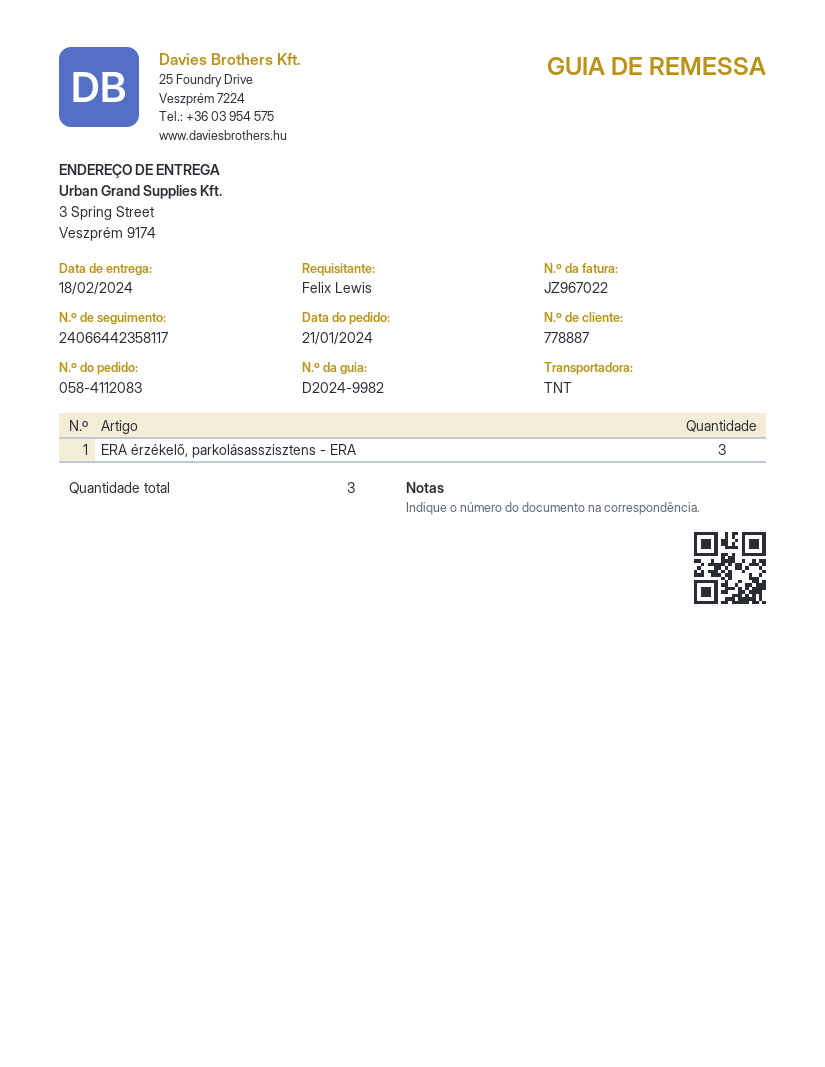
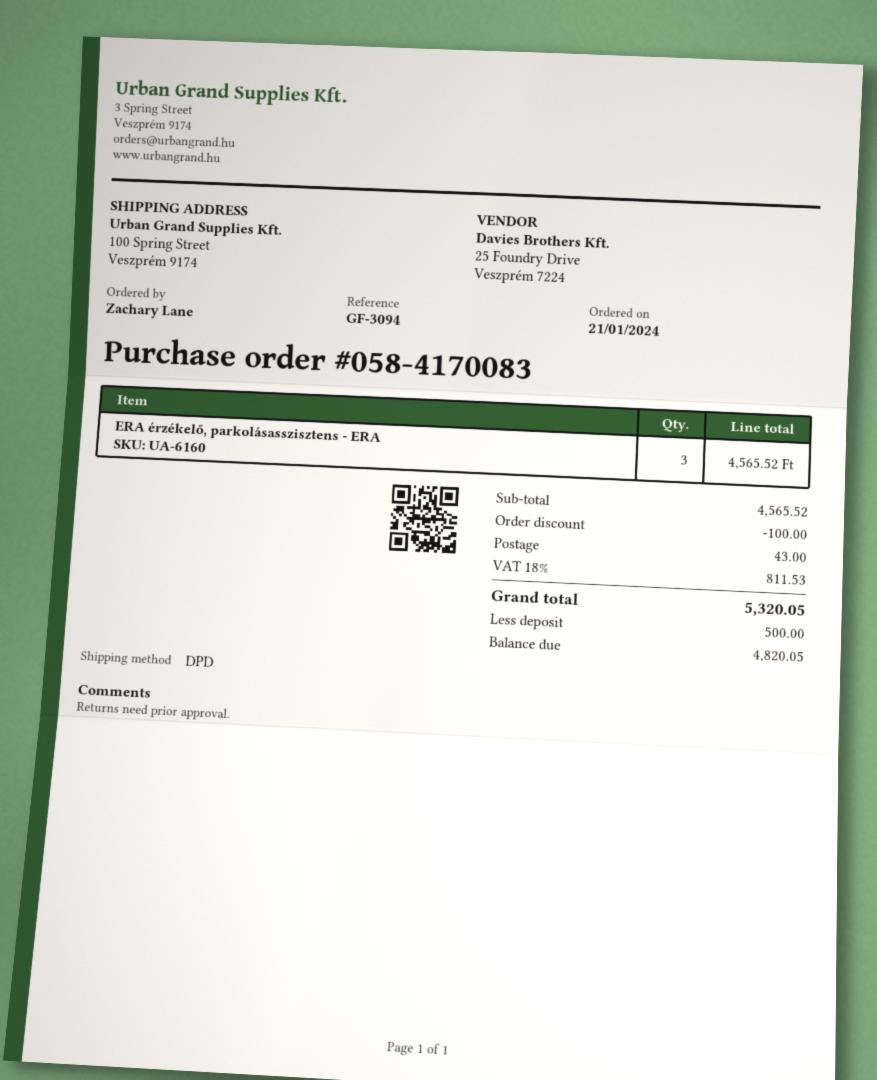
order number: 058-4112083 -> 058-4170083
ordered by: Felix Lewis -> Zachary Lane
shipping method: TNT -> DPD
ship to: 3 Spring Street, Veszprém 9174 -> 100 Spring Street, Veszprém 9174

